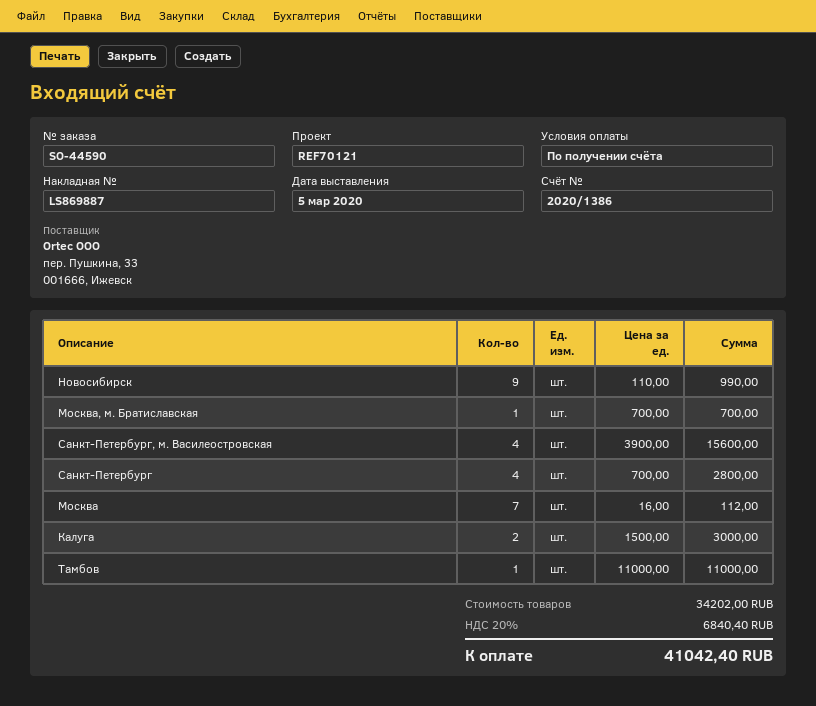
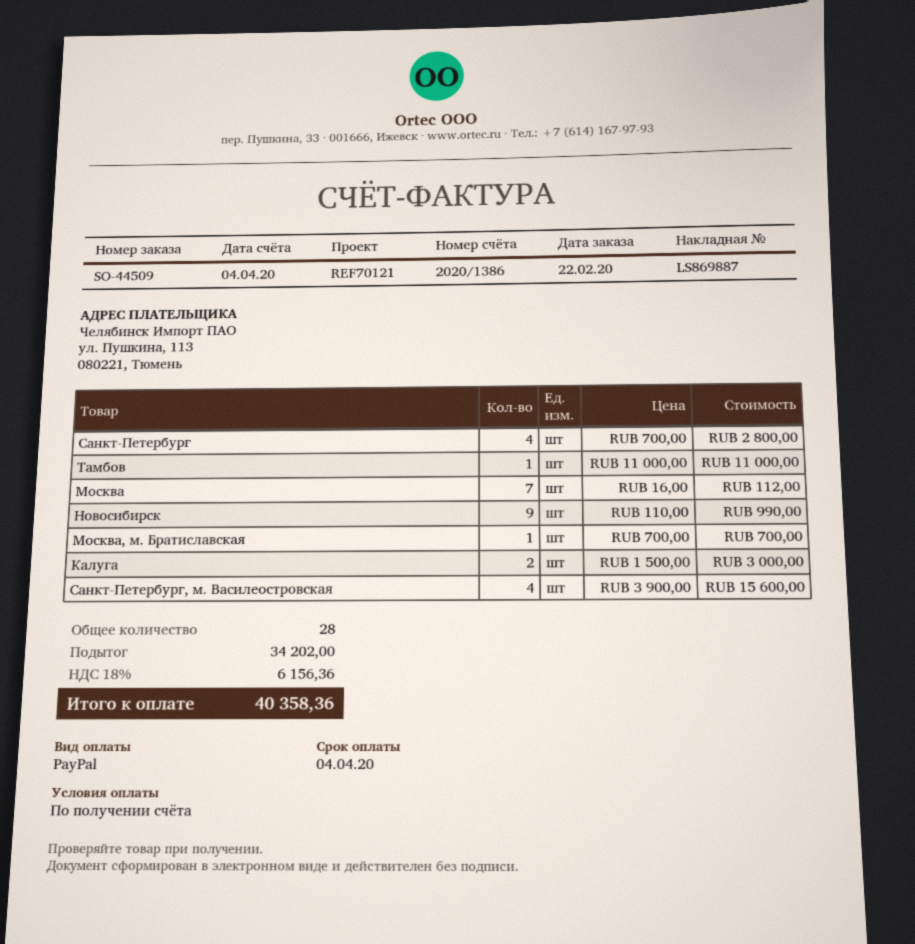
order number: SO-44590 -> SO-44509
invoice date: 2020-03-05 -> 2020-04-04
tax: 20% = 6840.40 -> 18% = 6156.36
total: 41042.40 -> 40358.36

